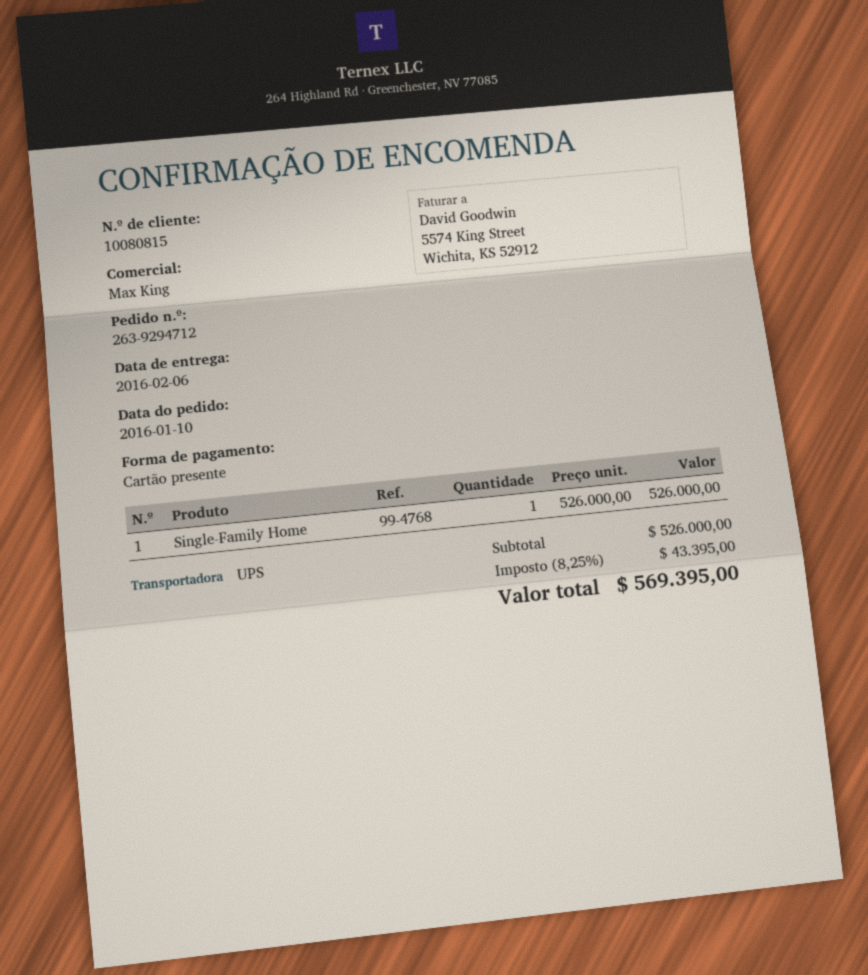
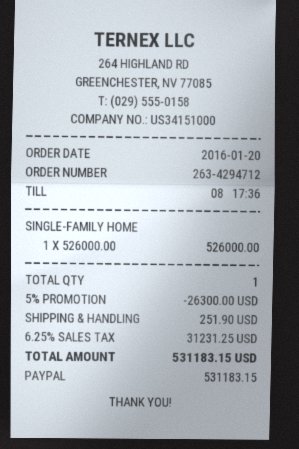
order number: 263-9294712 -> 263-4294712
order date: 2016-01-10 -> 2016-01-20
payment method: gift card -> PayPal
discount: none -> 5% = 26300.00
shipping: none -> 251.90
tax: 8.25% = 43395.00 -> 6.25% = 31231.25
total: 569395.00 -> 531183.15

